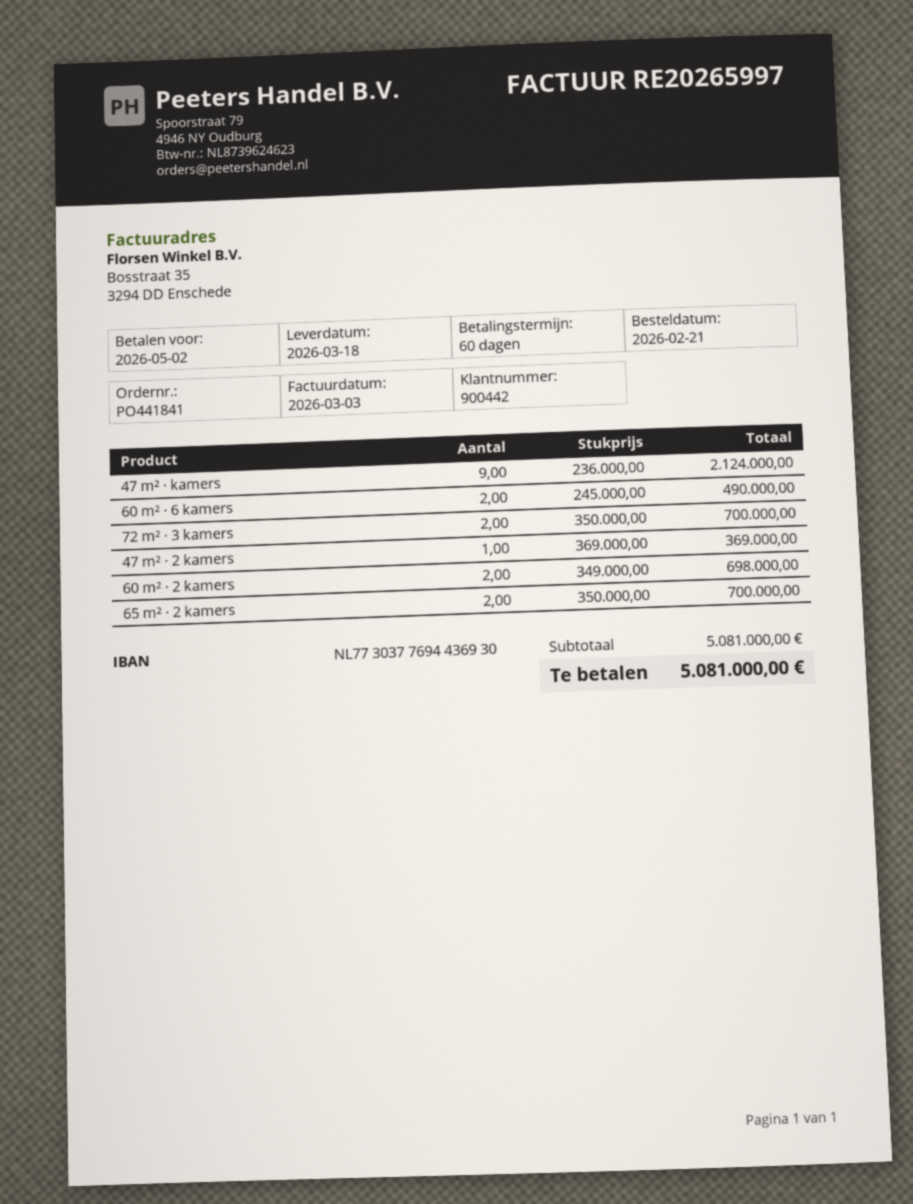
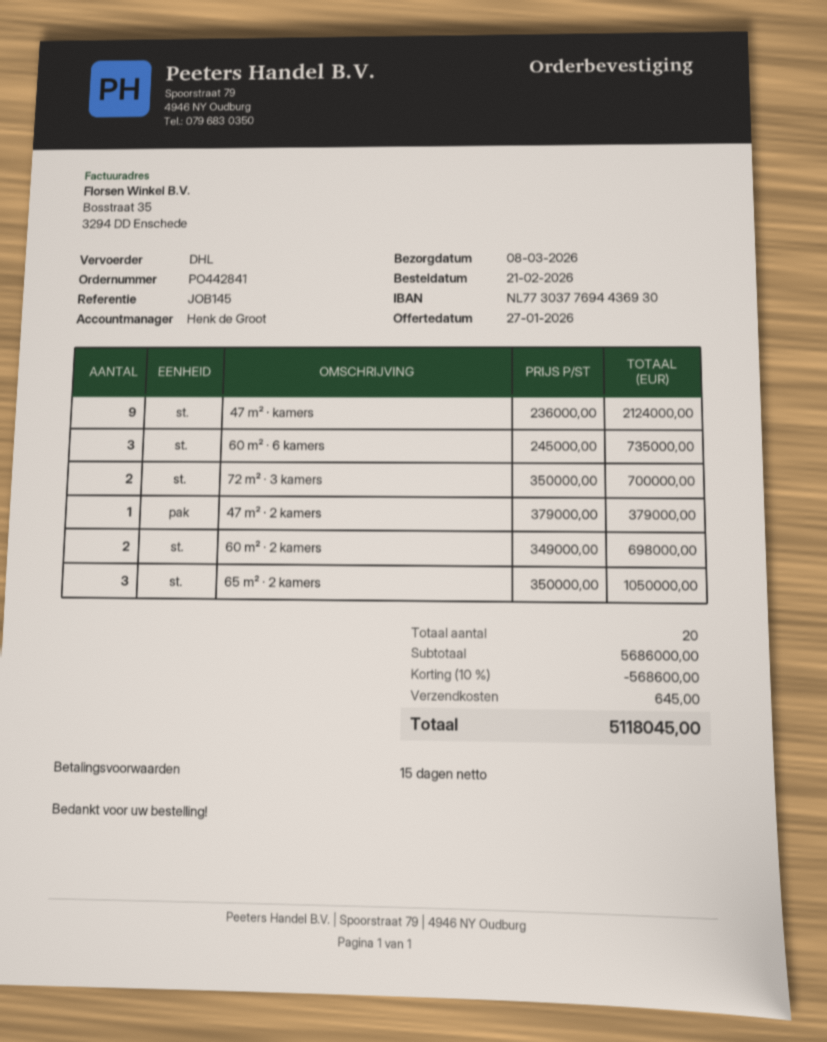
order number: PO441841 -> PO442841
delivery date: 2026-03-18 -> 2026-03-08
payment terms: 60 days -> 15 days
60 m² · 6 kamers: 2 x 245000.00 = 490000.00 -> 3 x 245000.00 = 735000.00
47 m² · 2 kamers: 1 x 369000.00 = 369000.00 -> 1 x 379000.00 = 379000.00
65 m² · 2 kamers: 2 x 350000.00 = 700000.00 -> 3 x 350000.00 = 1050000.00
subtotal: 5081000.00 -> 5686000.00
discount: none -> 10% = 568600.00
shipping: none -> 645.00
total: 5081000.00 -> 5118045.00

